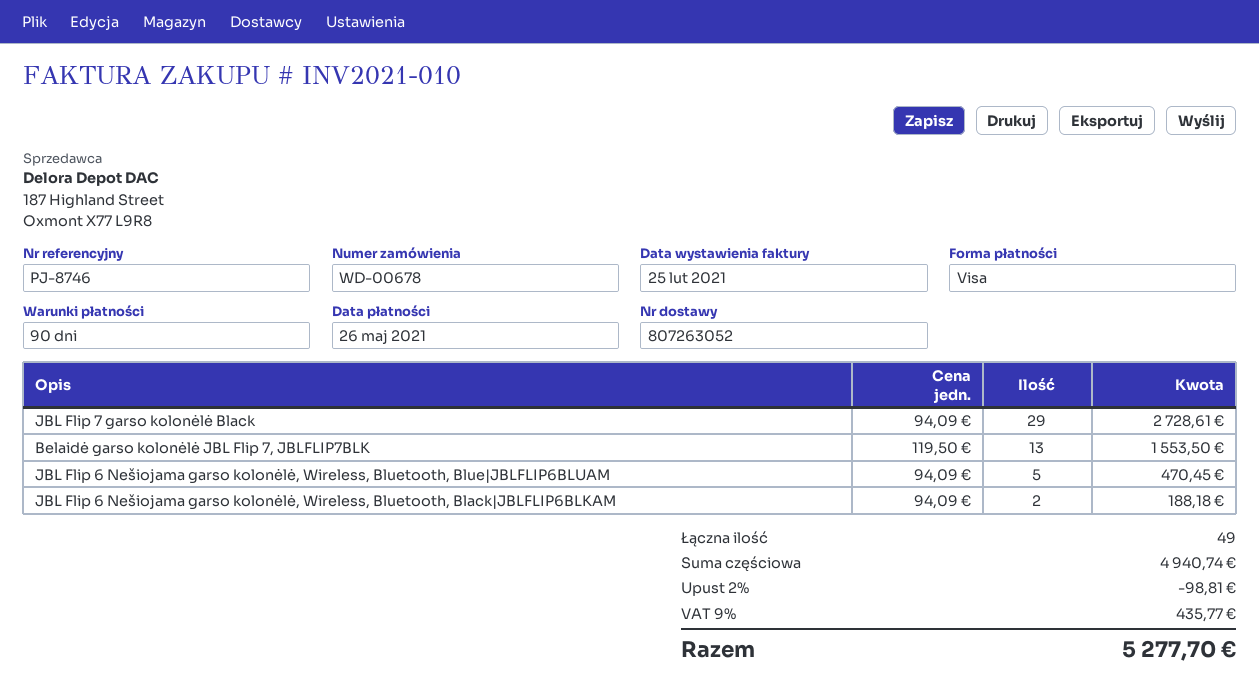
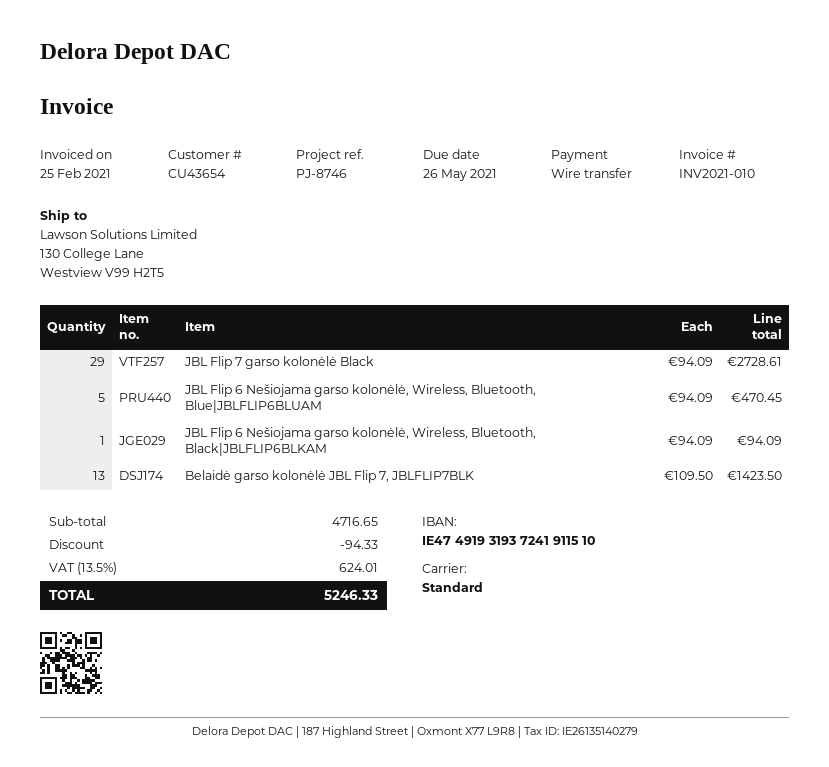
payment method: Visa -> bank transfer
Belaidė garso kolonėlė JBL Flip 7, JBLFLIP7BLK: 13 x 119.50 = 1553.50 -> 13 x 109.50 = 1423.50
JBL Flip 6 Nešiojama garso kolonėlė, Wireless, Bluetooth, Black|JBLFLIP6BLKAM: 2 x 94.09 = 188.18 -> 1 x 94.09 = 94.09
subtotal: 4940.74 -> 4716.65
discount: 98.81 -> 94.33
tax: 9% = 435.77 -> 13.5% = 624.01
total: 5277.70 -> 5246.33

